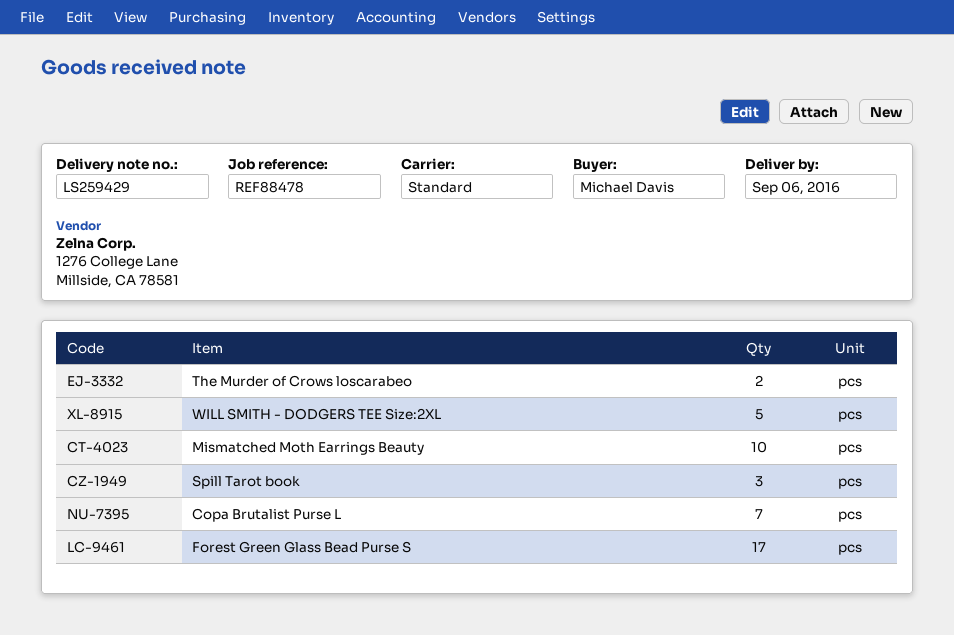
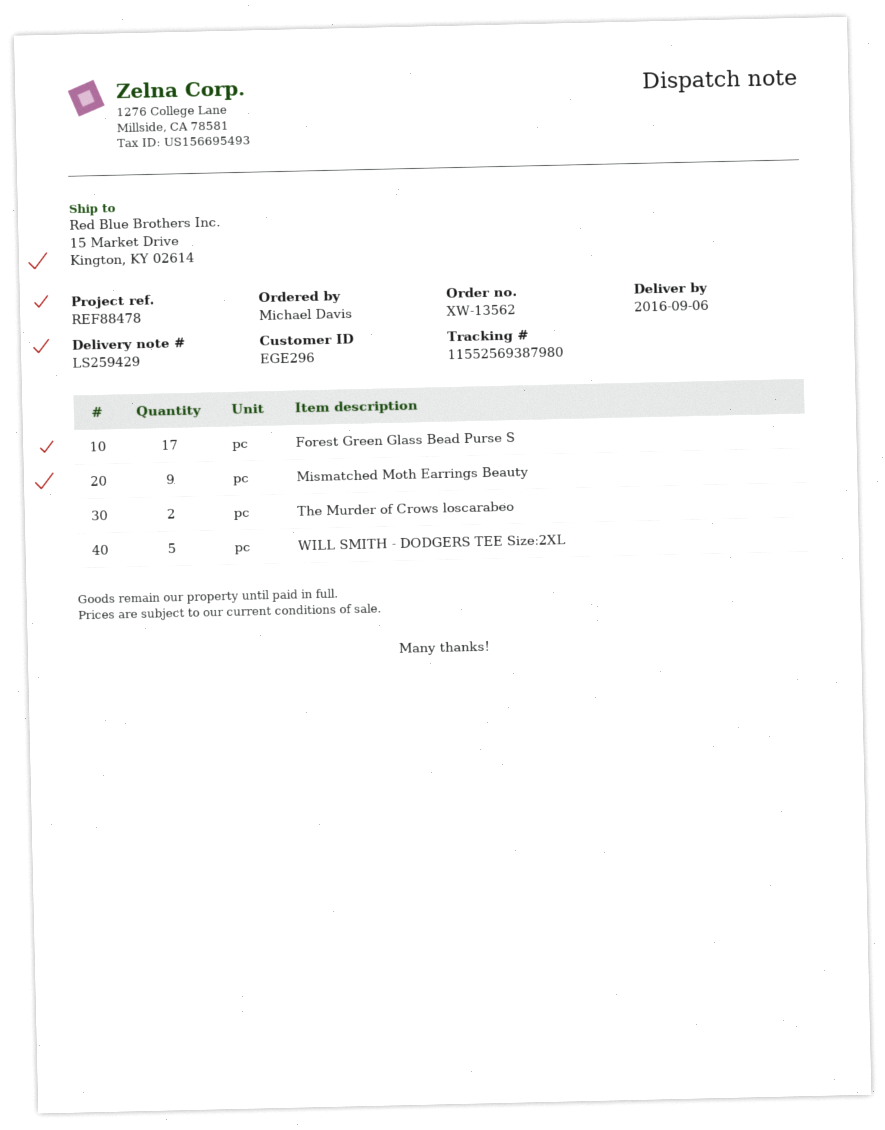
Mismatched Moth Earrings Beauty: 10 -> 9
Spill Tarot book: 3 -> none
Copa Brutalist Purse L: 7 -> none

